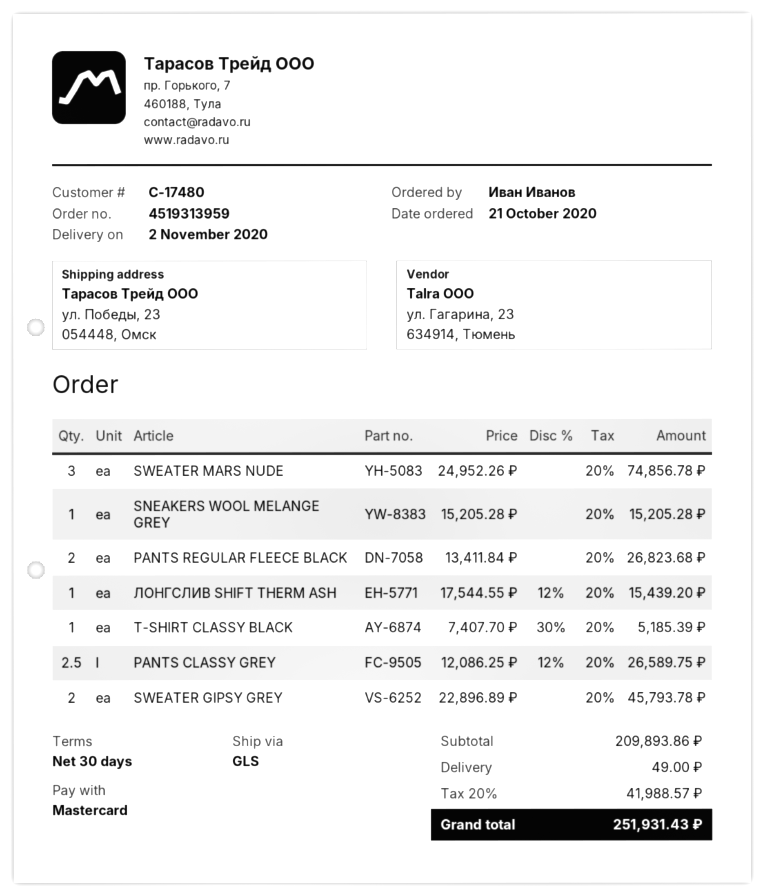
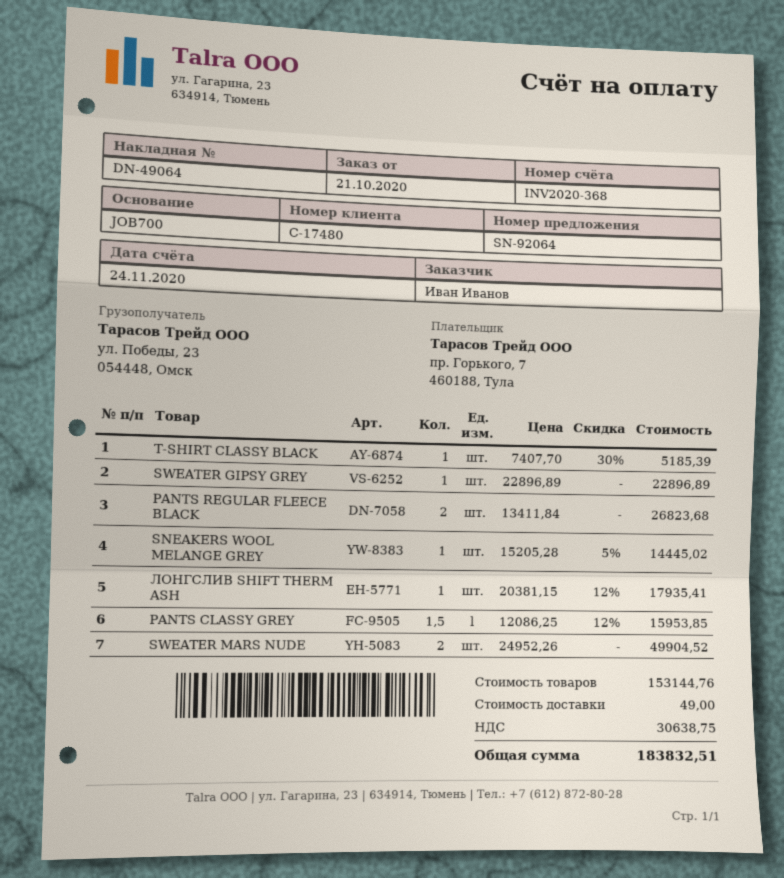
SWEATER MARS NUDE: 3 x 24952.26 = 74856.78 -> 2 x 24952.26 = 49904.52
SNEAKERS WOOL MELANGE GREY: 1 x 15205.28 = 15205.28 -> 1 x 15205.28 - 5% = 14445.02
ЛОНГСЛИВ SHIFT THERM ASH: 1 x 17544.55 - 12% = 15439.20 -> 1 x 20381.15 - 12% = 17935.41
PANTS CLASSY GREY: 2.5 x 12086.25 - 12% = 26589.75 -> 1.5 x 12086.25 - 12% = 15953.85
SWEATER GIPSY GREY: 2 x 22896.89 = 45793.78 -> 1 x 22896.89 = 22896.89
subtotal: 209893.86 -> 153144.76
tax: 41988.57 -> 30638.75
total: 251931.43 -> 183832.51

